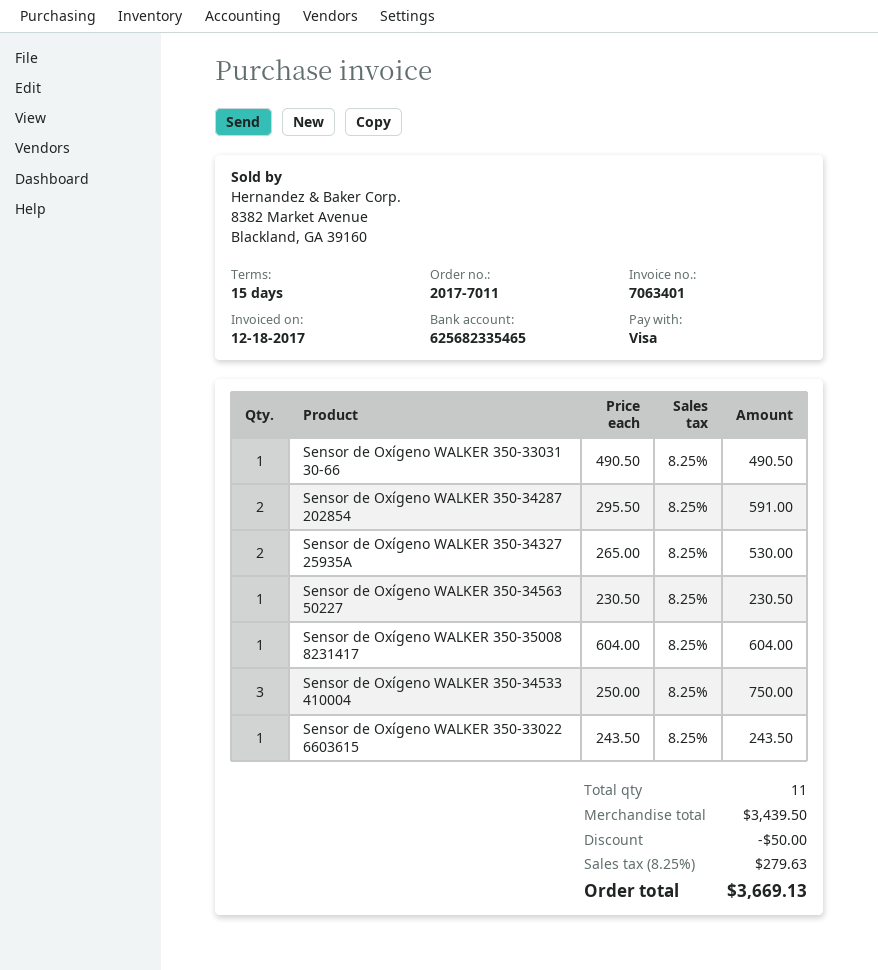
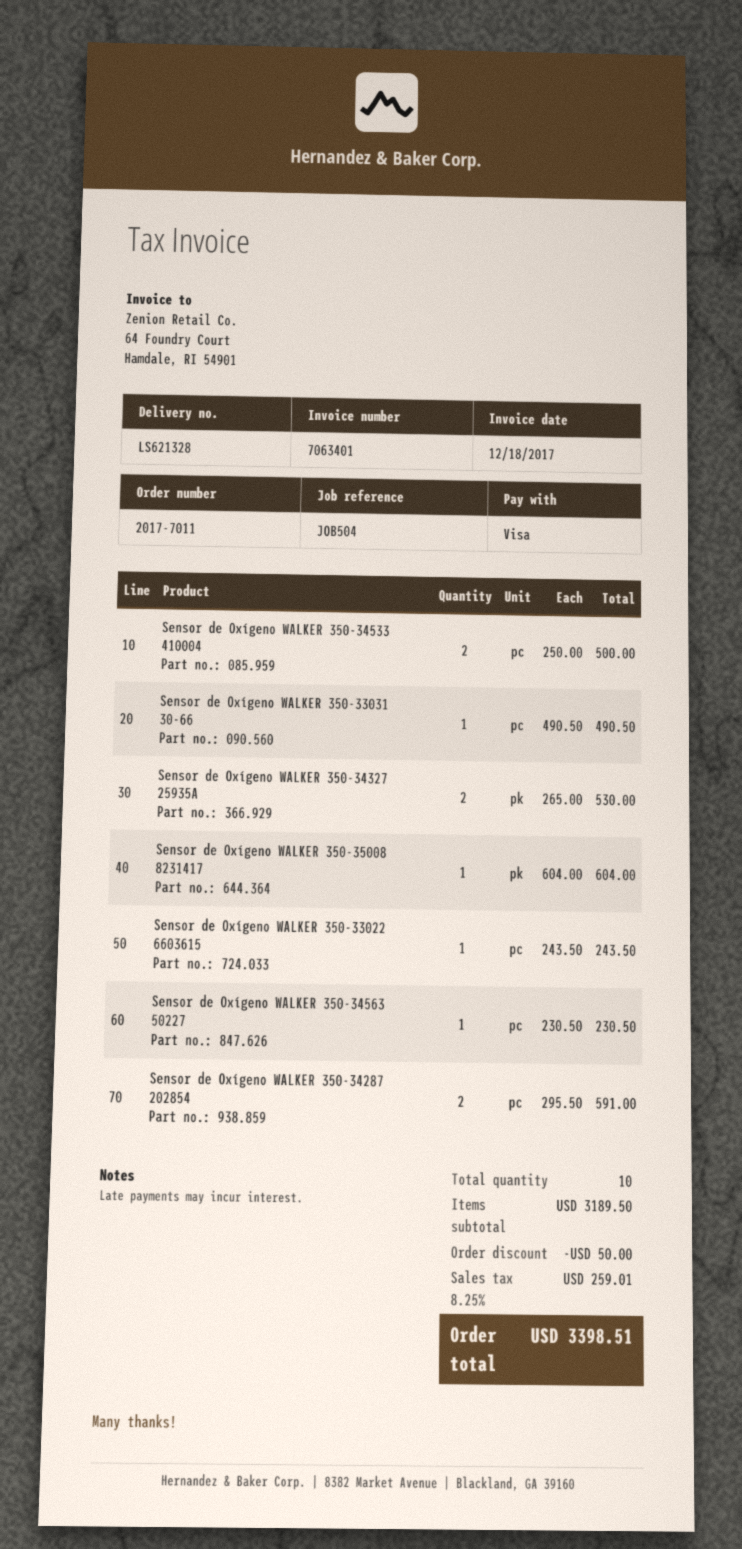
Sensor de Oxígeno WALKER 350-34533 410004: 3 x 250.00 = 750.00 -> 2 x 250.00 = 500.00
total quantity: 11 -> 10
subtotal: 3439.50 -> 3189.50
tax: 8.25% = 279.63 -> 8.25% = 259.01
total: 3669.13 -> 3398.51

